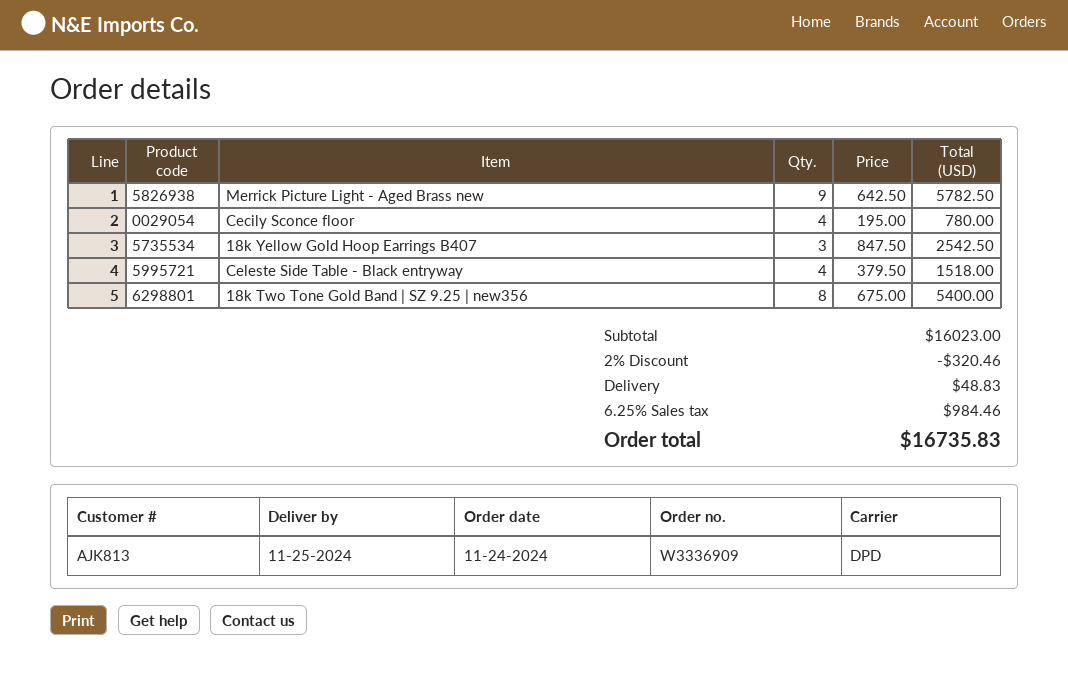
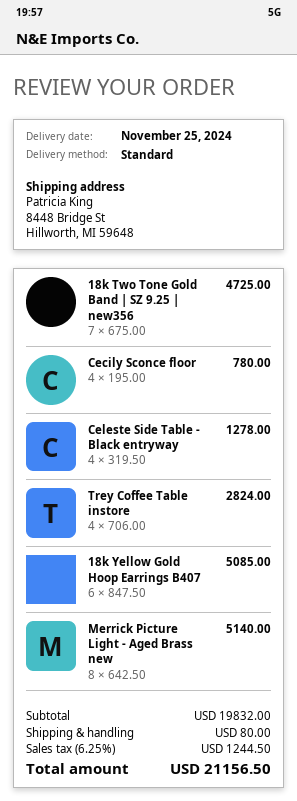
shipping method: DPD -> standard
Merrick Picture Light - Aged Brass new: 9 x 642.50 = 5782.50 -> 8 x 642.50 = 5140.00
18k Yellow Gold Hoop Earrings B407: 3 x 847.50 = 2542.50 -> 6 x 847.50 = 5085.00
Celeste Side Table - Black entryway: 4 x 379.50 = 1518.00 -> 4 x 319.50 = 1278.00
18k Two Tone Gold Band | SZ 9.25 | new356: 8 x 675.00 = 5400.00 -> 7 x 675.00 = 4725.00
Trey Coffee Table instore: none -> 4 x 706.00 = 2824.00
subtotal: 16023.00 -> 19832.00
discount: 2% = 320.46 -> none
shipping: 48.83 -> 80.00
tax: 6.25% = 984.46 -> 6.25% = 1244.50
total: 16735.83 -> 21156.50

